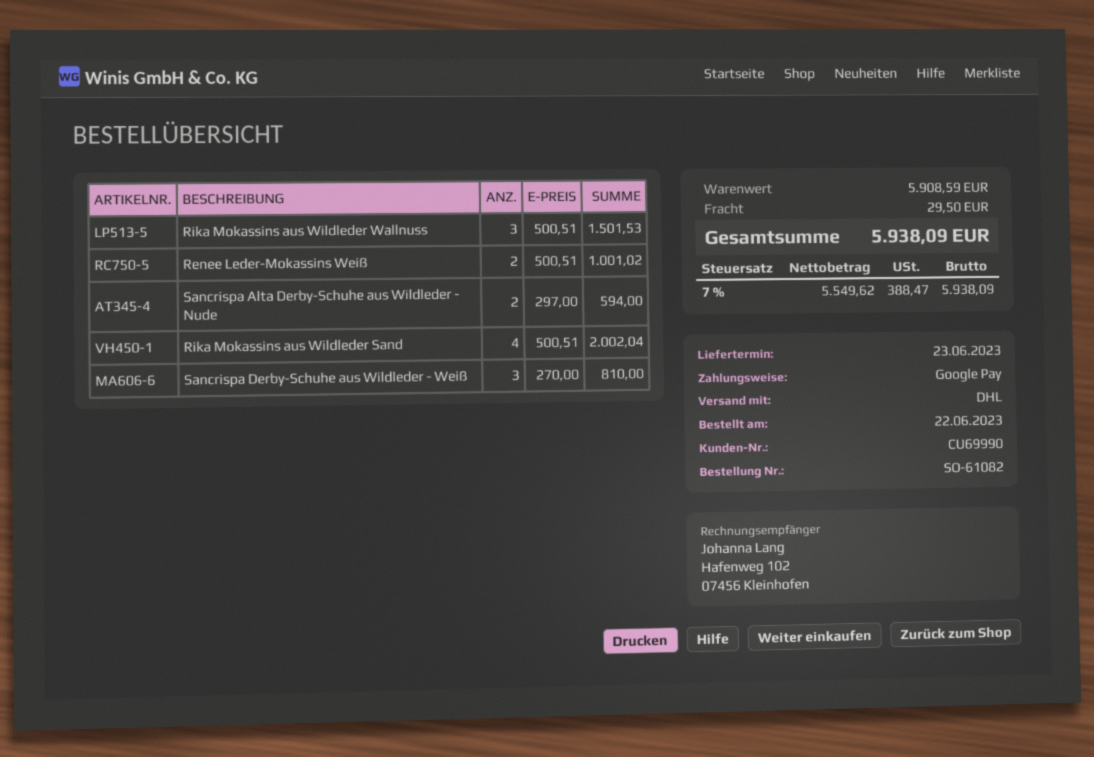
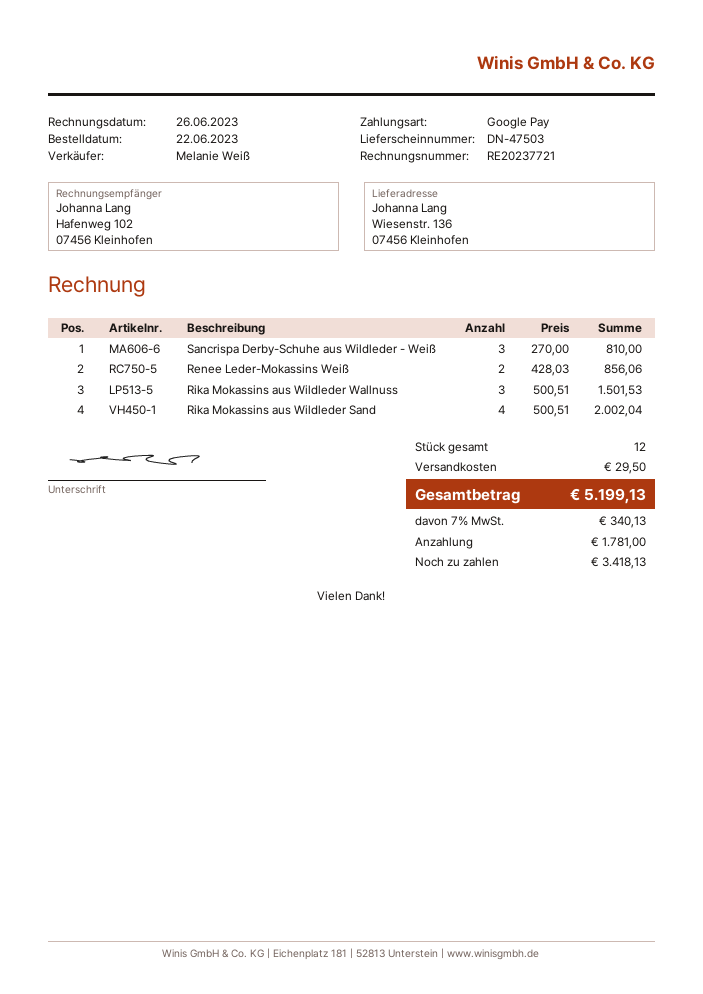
Renee Leder-Mokassins Weiß: 2 x 500.51 = 1001.02 -> 2 x 428.03 = 856.06
Sancrispa Alta Derby-Schuhe aus Wildleder - Nude: 2 x 297.00 = 594.00 -> none
tax: 7% = 388.47 -> 7% = 340.13
total: 5938.09 -> 5199.13

